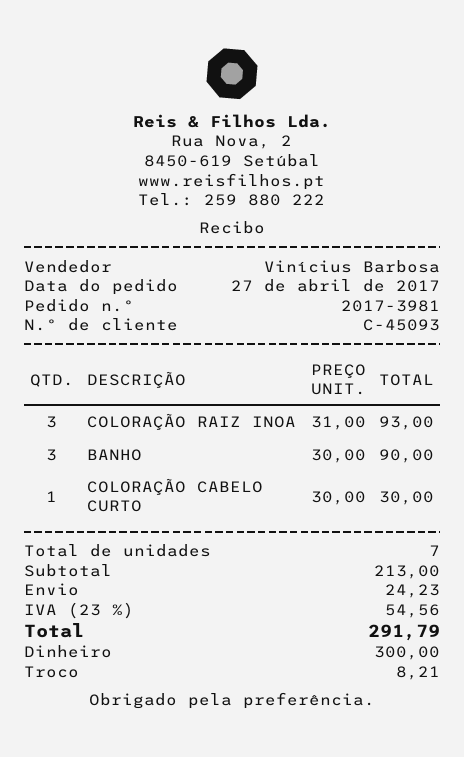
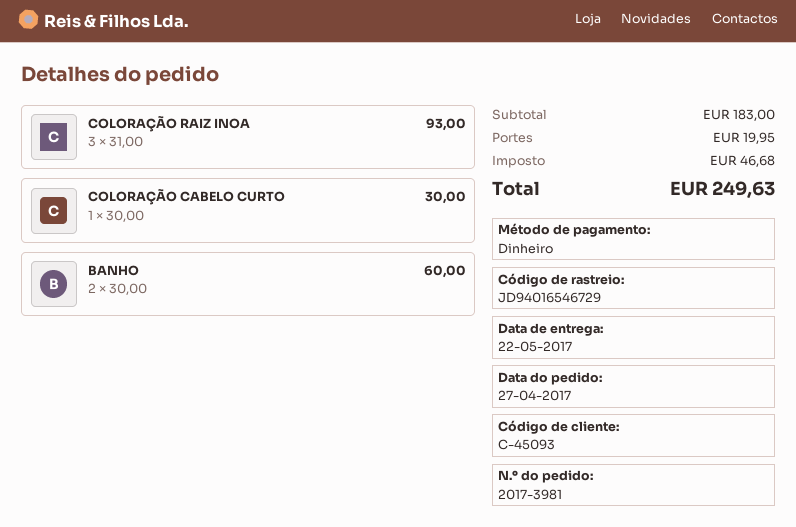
BANHO: 3 x 30.00 = 90.00 -> 2 x 30.00 = 60.00
subtotal: 213.00 -> 183.00
shipping: 24.23 -> 19.95
tax: 54.56 -> 46.68
total: 291.79 -> 249.63

